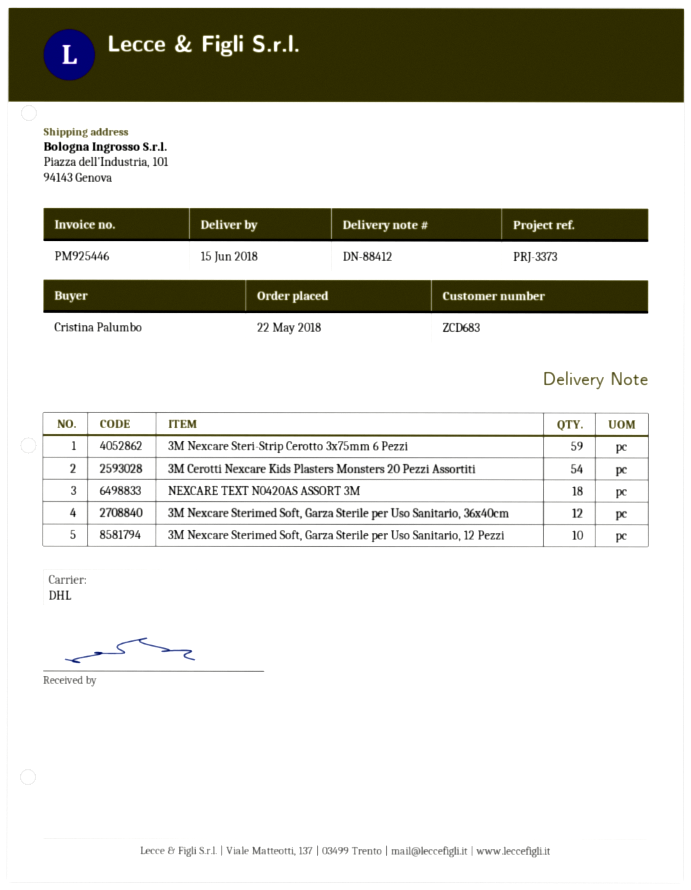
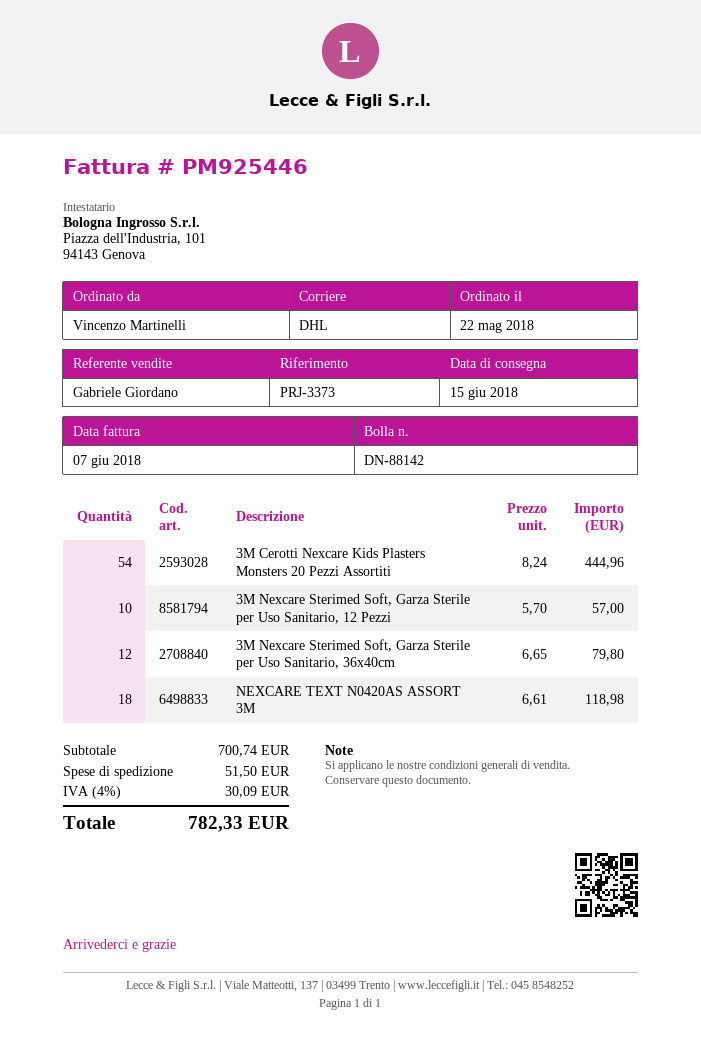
delivery note number: DN-88412 -> DN-88142
ordered by: Cristina Palumbo -> Vincenzo Martinelli
3M Nexcare Steri-Strip Cerotto 3x75mm 6 Pezzi: 59 -> none

